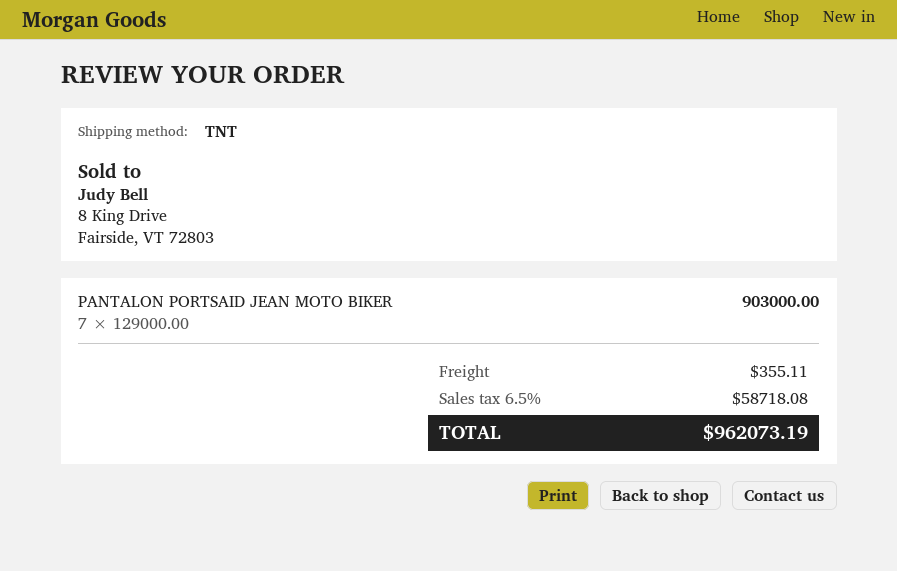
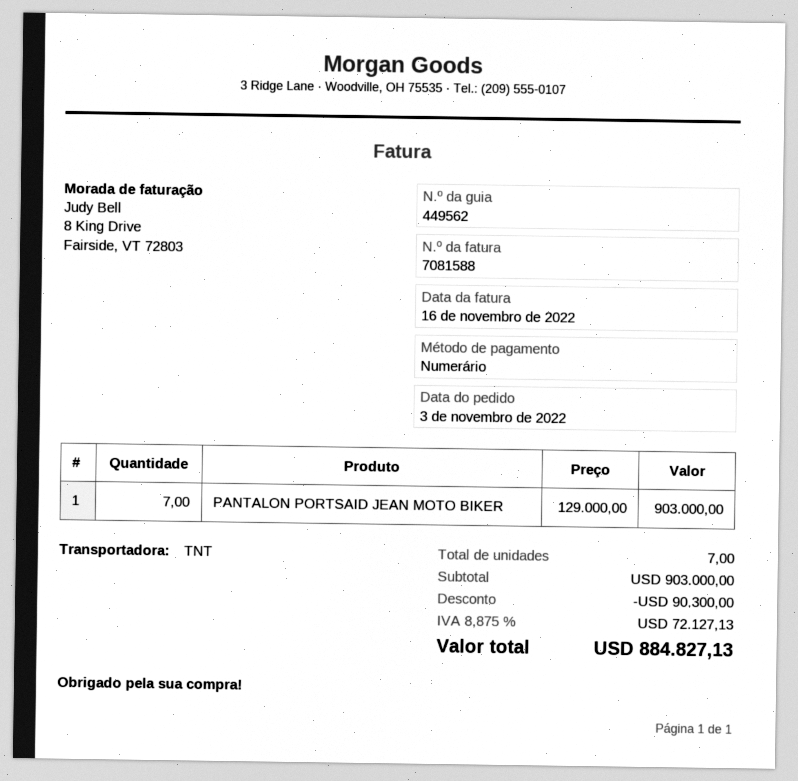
discount: none -> 90300.00
shipping: 355.11 -> none
tax: 6.5% = 58718.08 -> 8.875% = 72127.13
total: 962073.19 -> 884827.13

